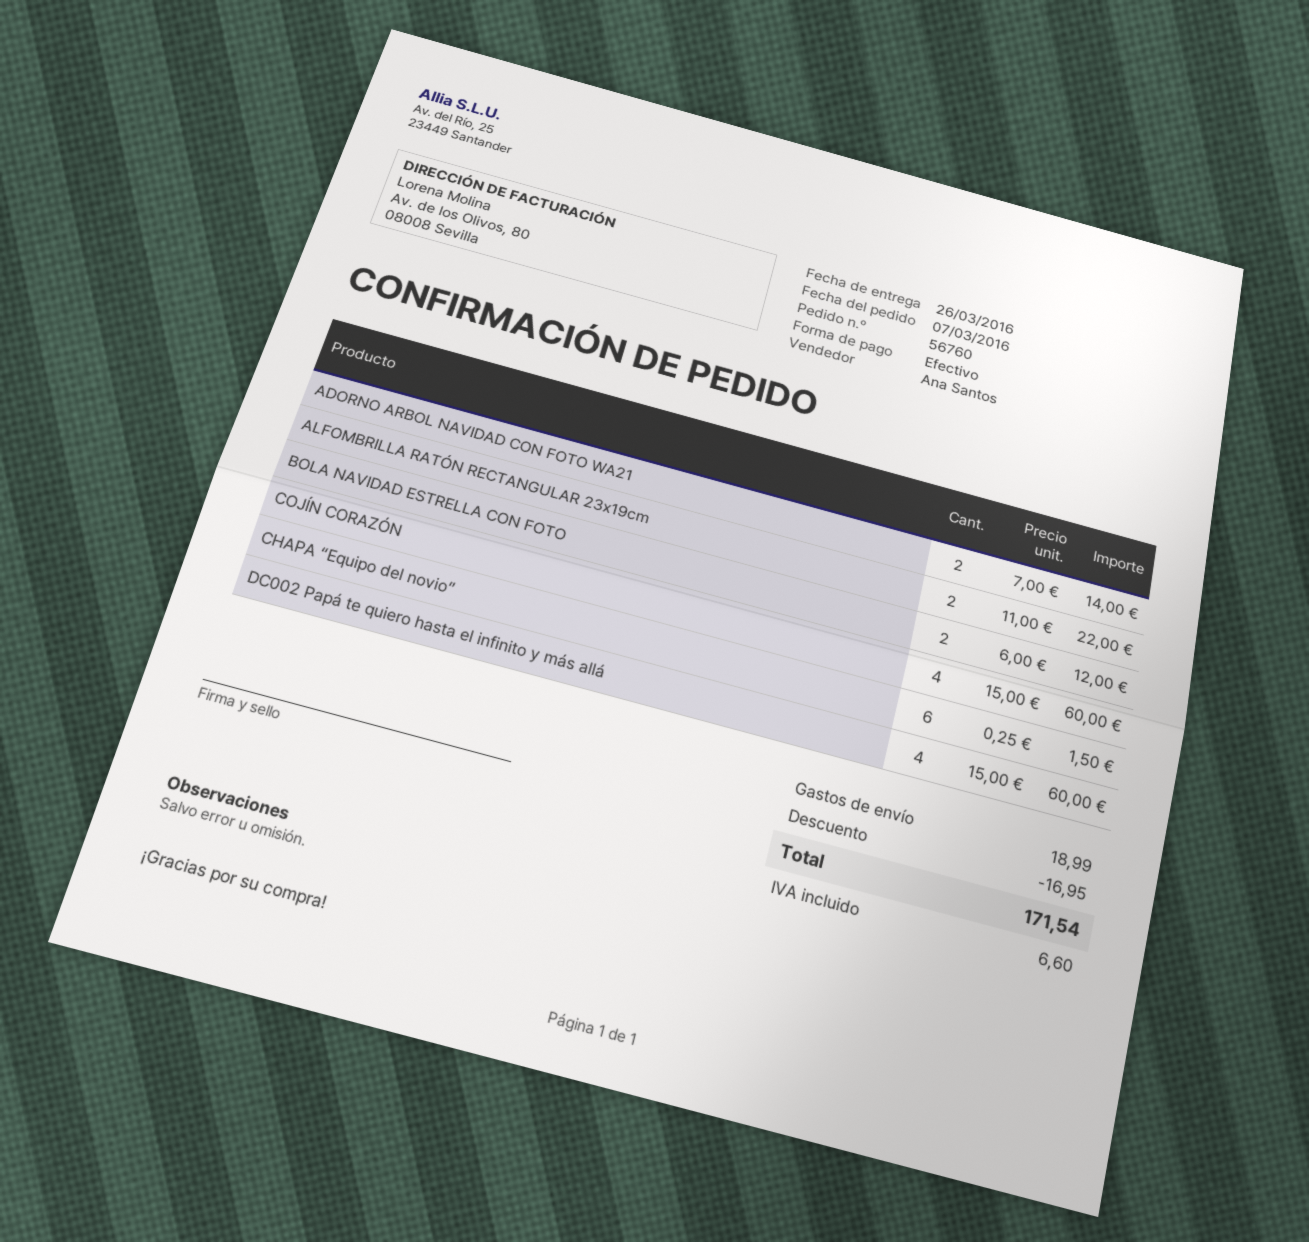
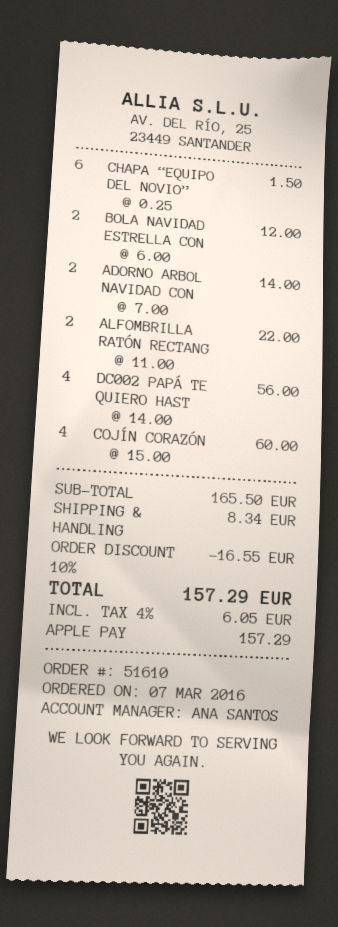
order number: 56760 -> 51610
payment method: cash -> Apple Pay
DC002 Papá te quiero hasta el infinito y más allá: 4 x 15.00 = 60.00 -> 4 x 14.00 = 56.00
discount: 16.95 -> 16.55
shipping: 18.99 -> 8.34
tax: 6.60 -> 6.05
total: 171.54 -> 157.29

